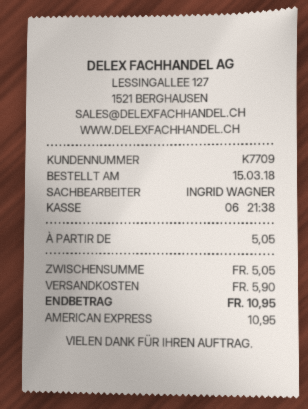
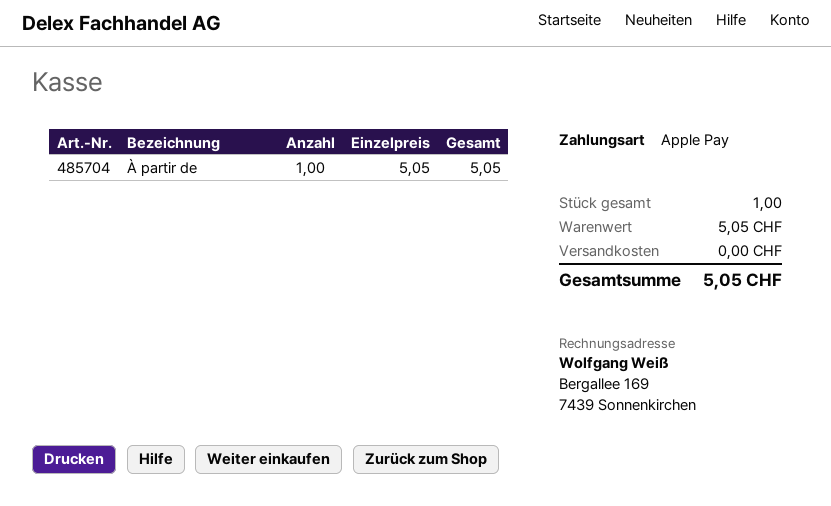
payment method: American Express -> Apple Pay
shipping: 5.90 -> 0.00
total: 10.95 -> 5.05

